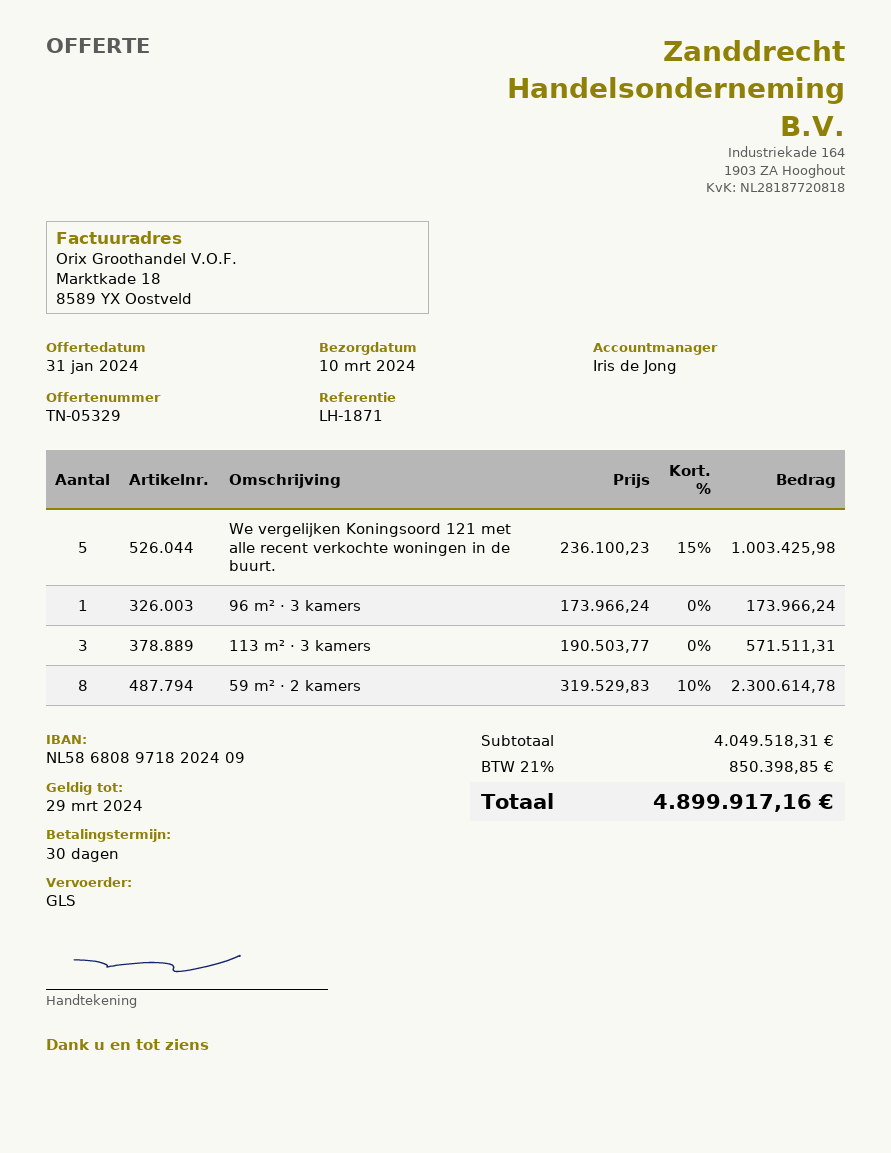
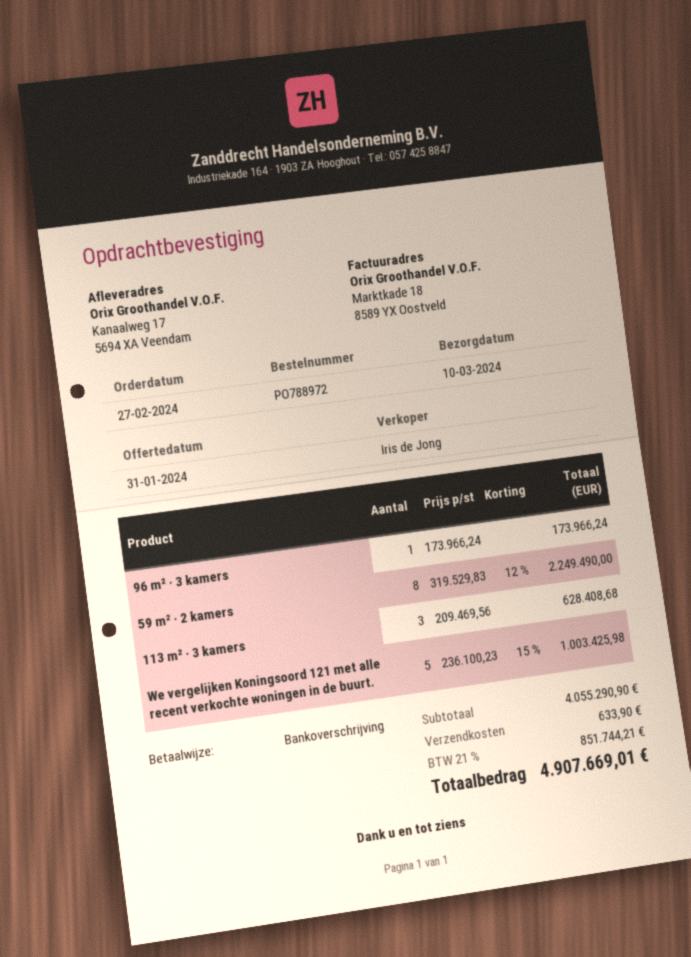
113 m² · 3 kamers: 3 x 190503.77 = 571511.31 -> 3 x 209469.56 = 628408.68
59 m² · 2 kamers: 8 x 319529.83 - 10% = 2300614.78 -> 8 x 319529.83 - 12% = 2249490.00
subtotal: 4049518.31 -> 4055290.90
shipping: none -> 633.90
tax: 21% = 850398.85 -> 21% = 851744.21
total: 4899917.16 -> 4907669.01

